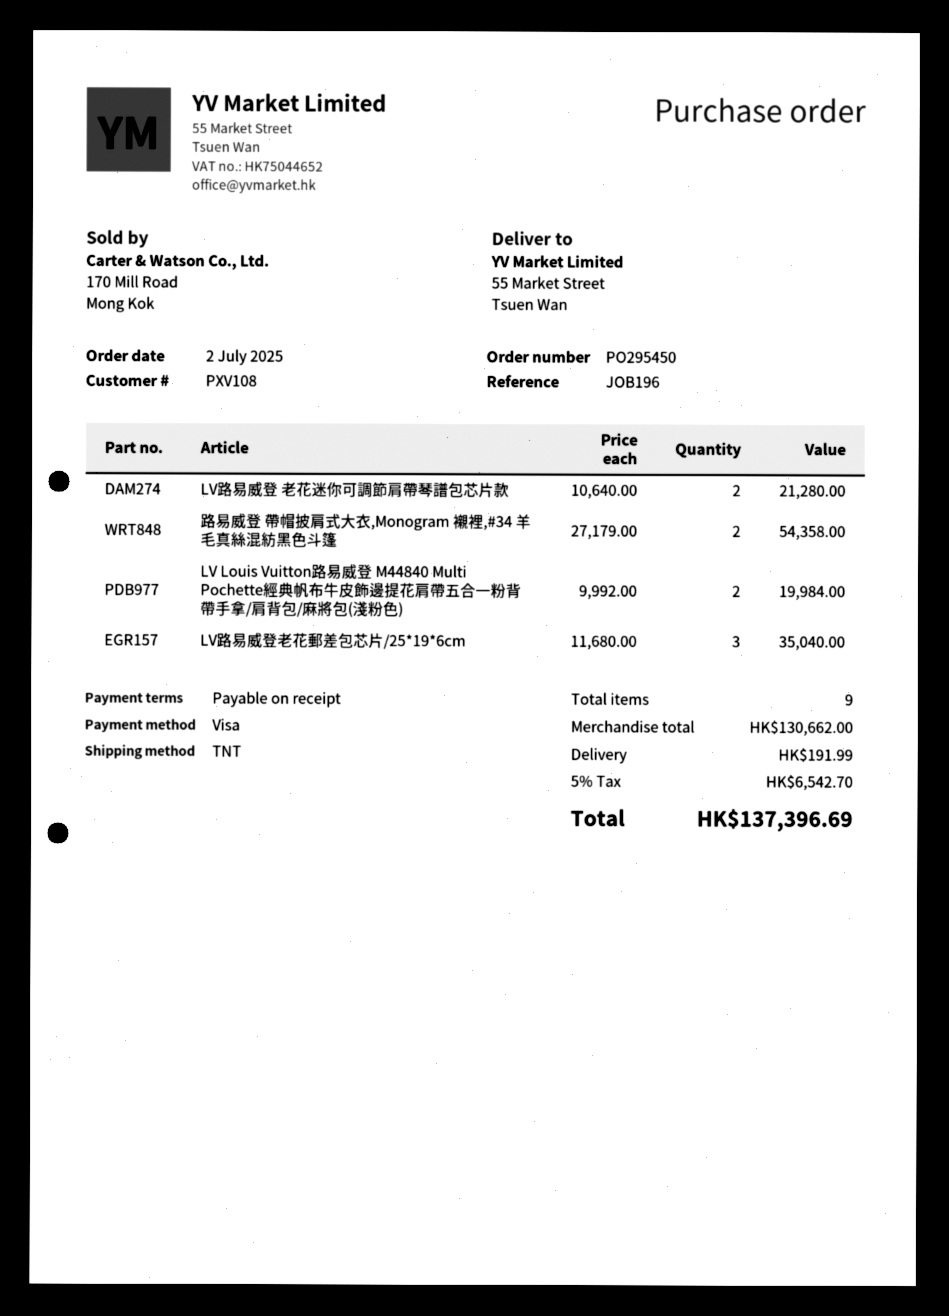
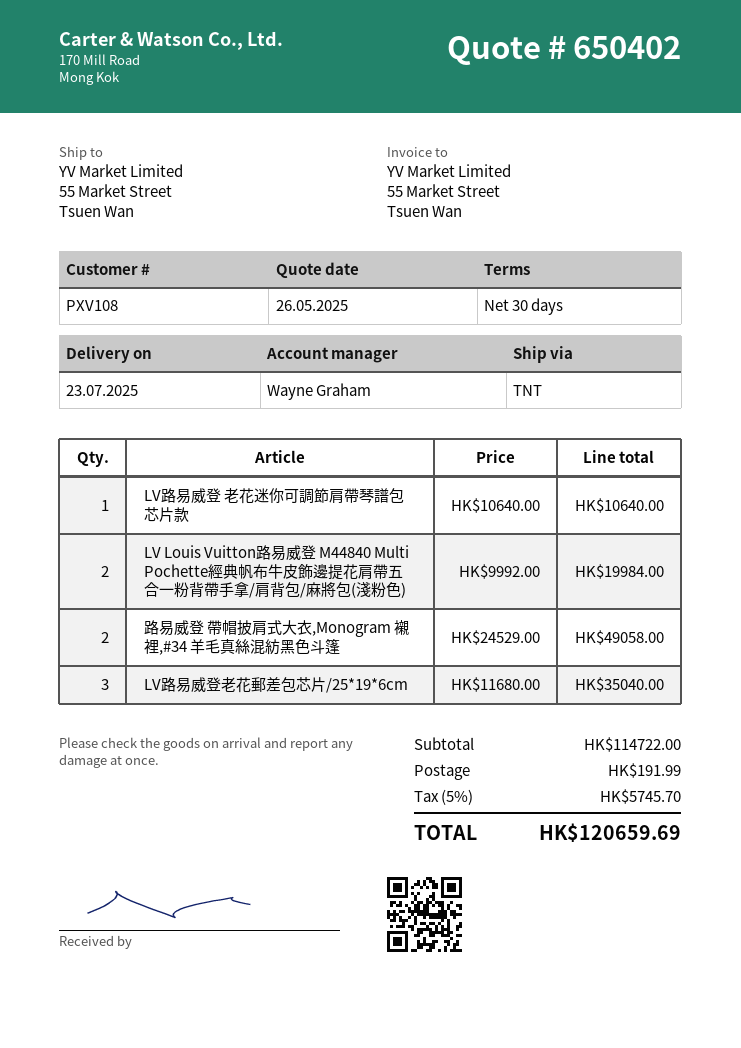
payment terms: on receipt -> 30 days
LV路易威登 老花迷你可調節肩帶琴譜包芯片款: 2 x 10640.00 = 21280.00 -> 1 x 10640.00 = 10640.00
路易威登 帶帽披肩式大衣,Monogram 襯裡,#34 羊毛真絲混紡黑色斗篷: 2 x 27179.00 = 54358.00 -> 2 x 24529.00 = 49058.00
subtotal: 130662.00 -> 114722.00
tax: 5% = 6542.70 -> 5% = 5745.70
total: 137396.69 -> 120659.69

